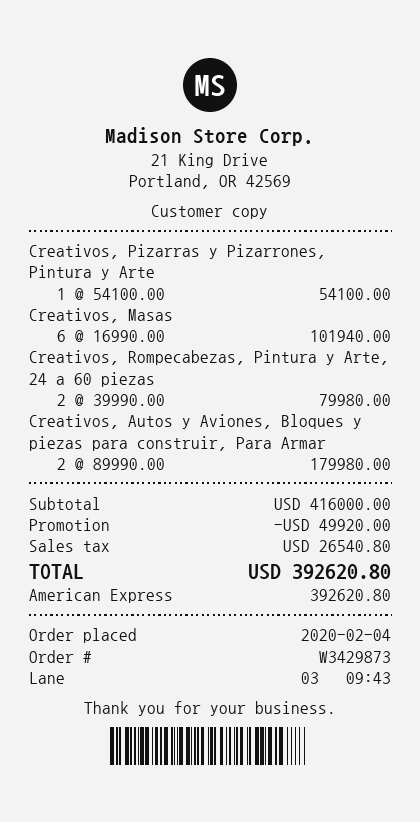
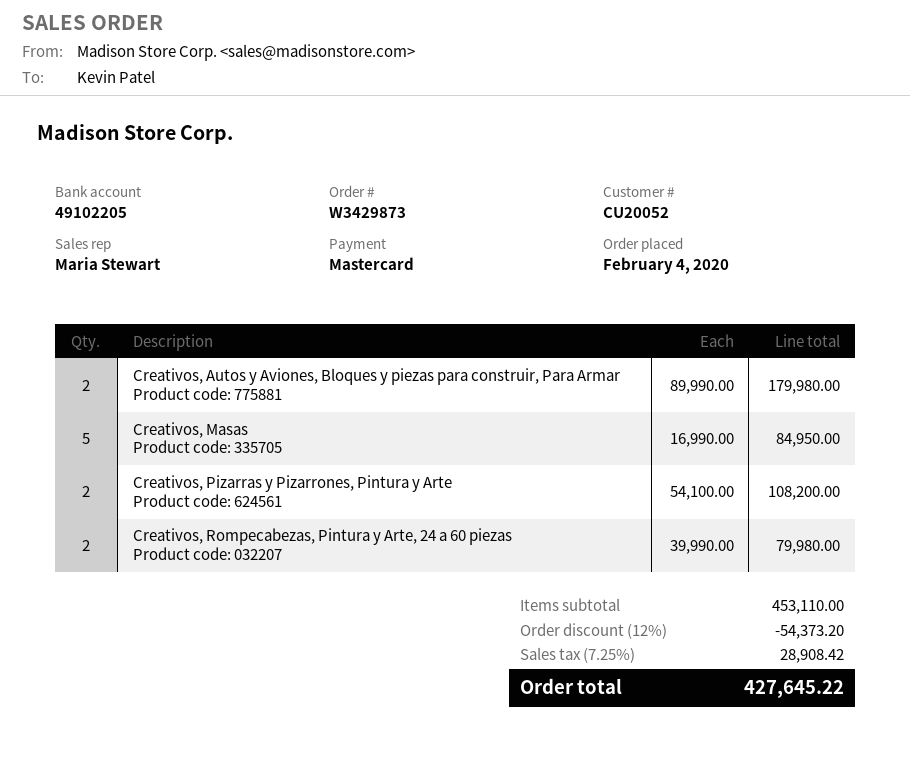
payment method: American Express -> Mastercard
Creativos, Pizarras y Pizarrones, Pintura y Arte: 1 x 54100.00 = 54100.00 -> 2 x 54100.00 = 108200.00
Creativos, Masas: 6 x 16990.00 = 101940.00 -> 5 x 16990.00 = 84950.00
subtotal: 416000.00 -> 453110.00
discount: 49920.00 -> 54373.20
tax: 26540.80 -> 28908.42
total: 392620.80 -> 427645.22

